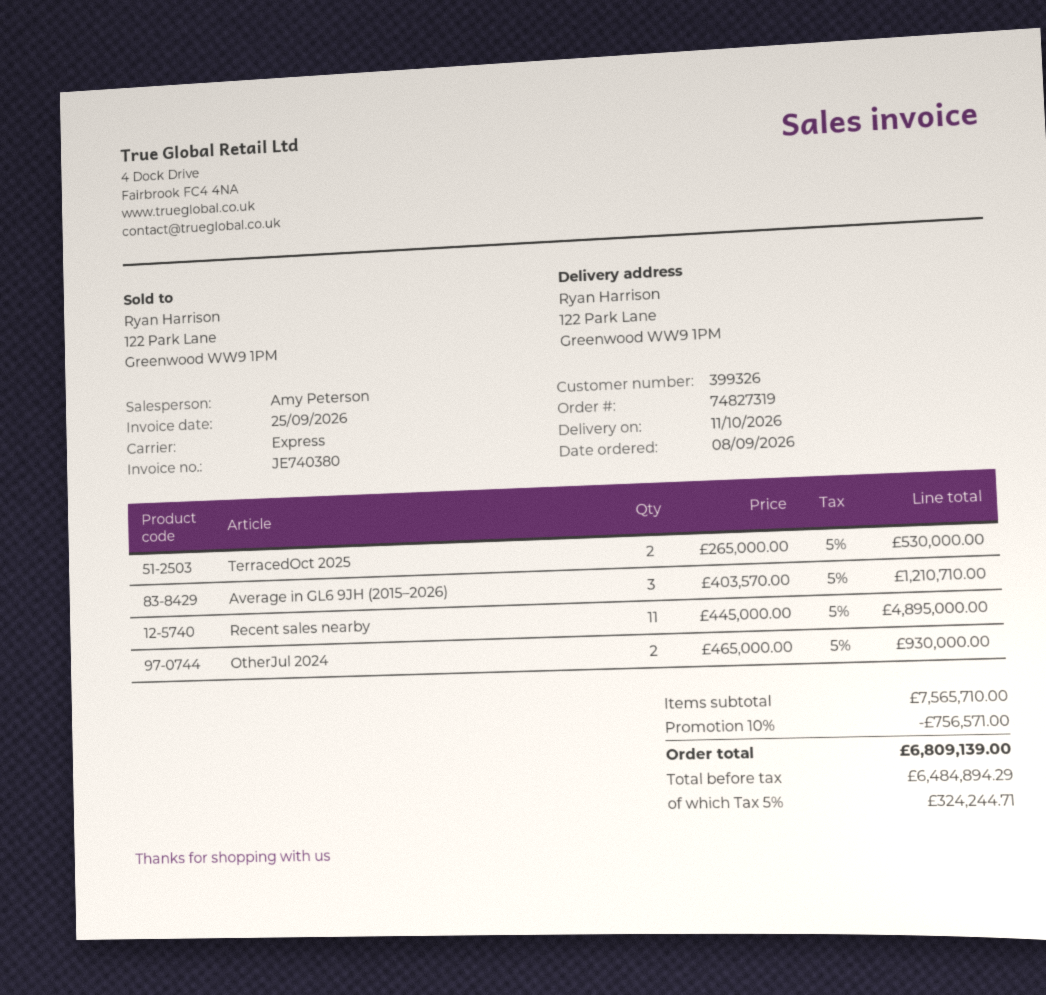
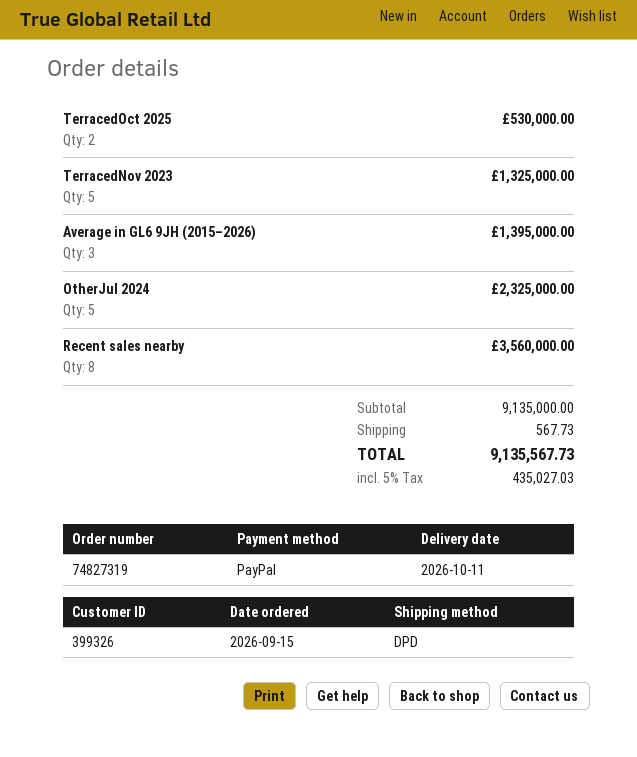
order date: 2026-09-08 -> 2026-09-15
shipping method: express -> DPD
Average in GL6 9JH (2015–2026): 3 for 1210710.00 -> 3 for 1395000.00
Recent sales nearby: 11 for 4895000.00 -> 8 for 3560000.00
OtherJul 2024: 2 for 930000.00 -> 5 for 2325000.00
TerracedNov 2023: none -> 5 for 1325000.00
subtotal: 7565710.00 -> 9135000.00
discount: 10% = 756571.00 -> none
shipping: none -> 567.73
tax: 5% = 324244.71 -> 5% = 435027.03
total: 6809139.00 -> 9135567.73

